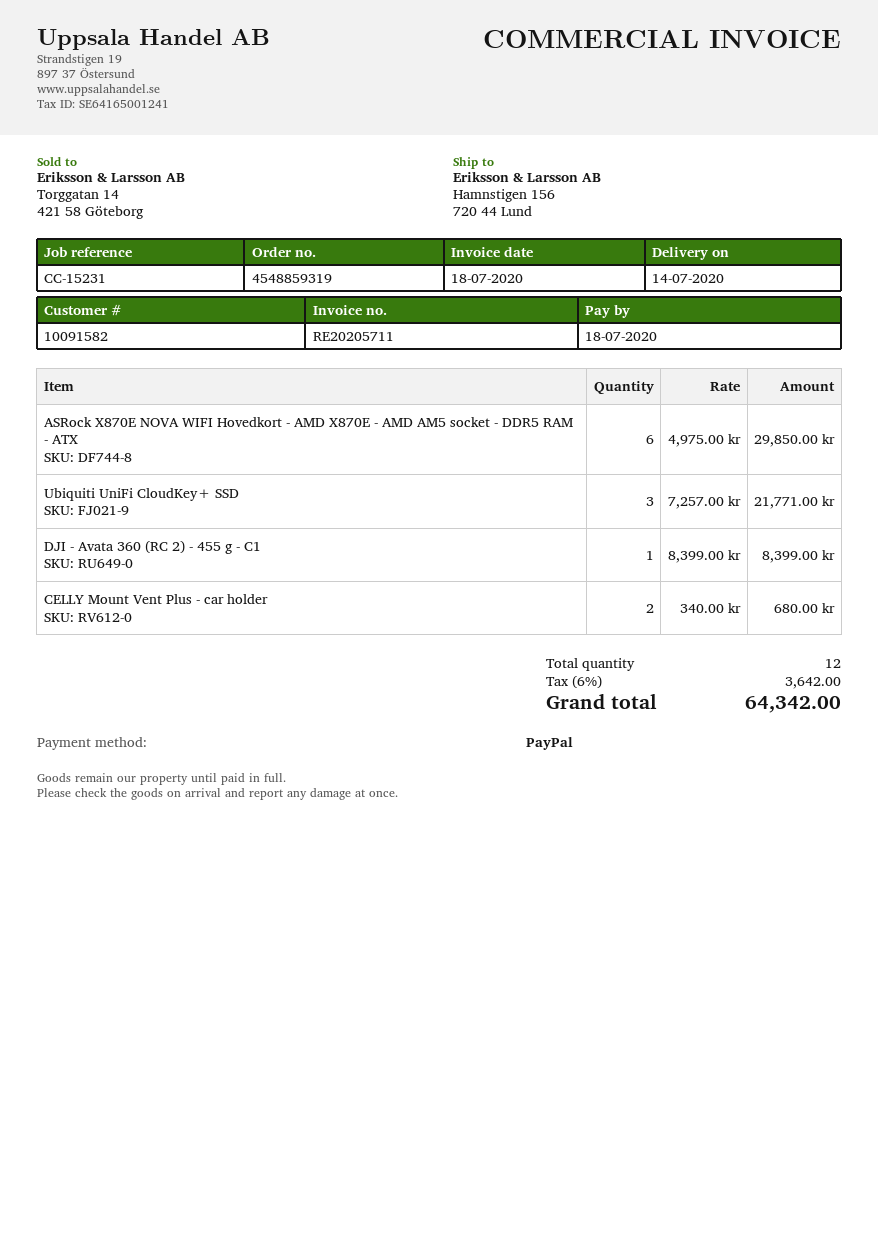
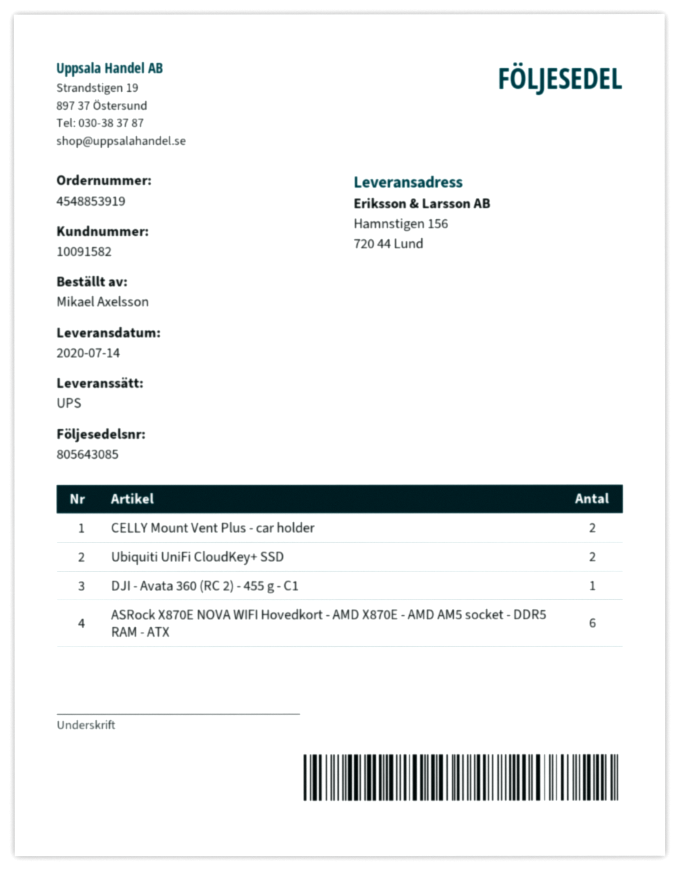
order number: 4548859319 -> 4548853919
Ubiquiti UniFi CloudKey+ SSD: 3 -> 2

